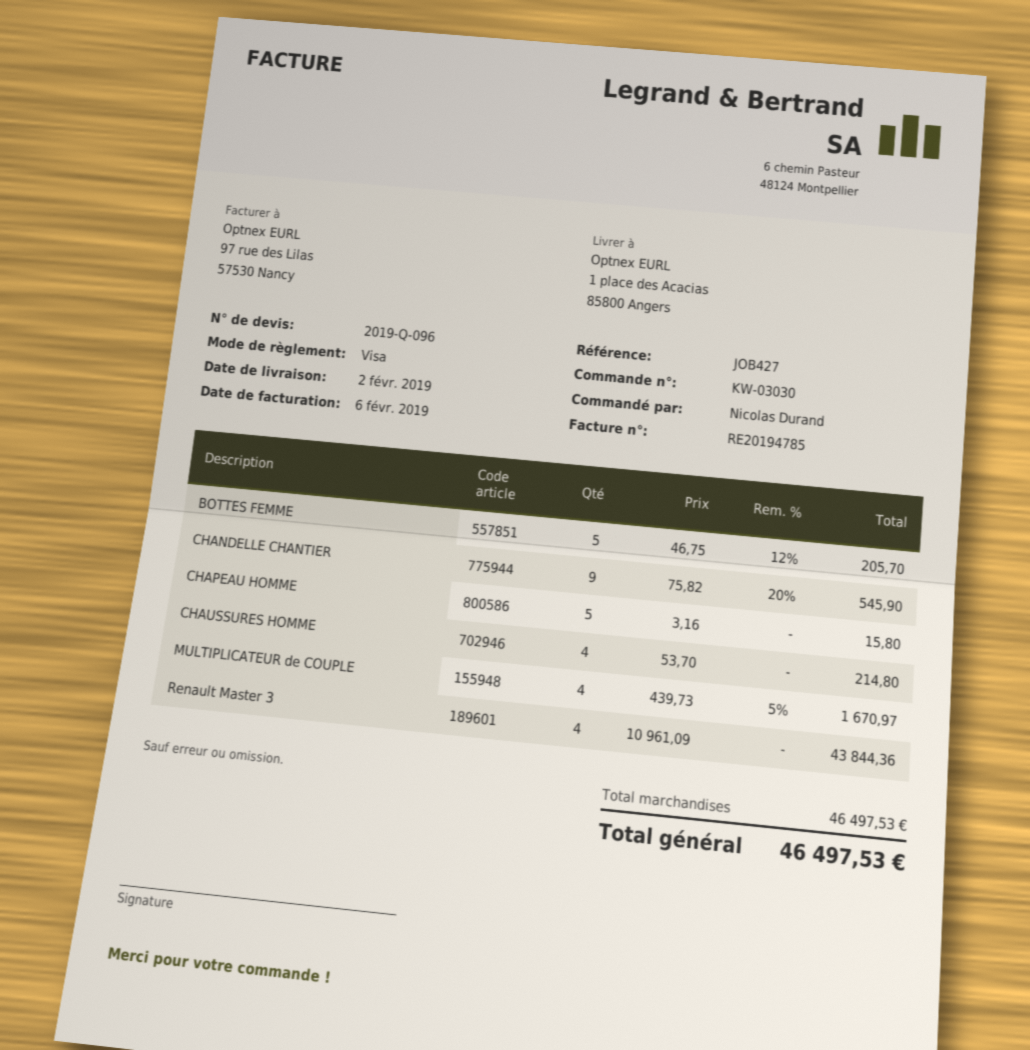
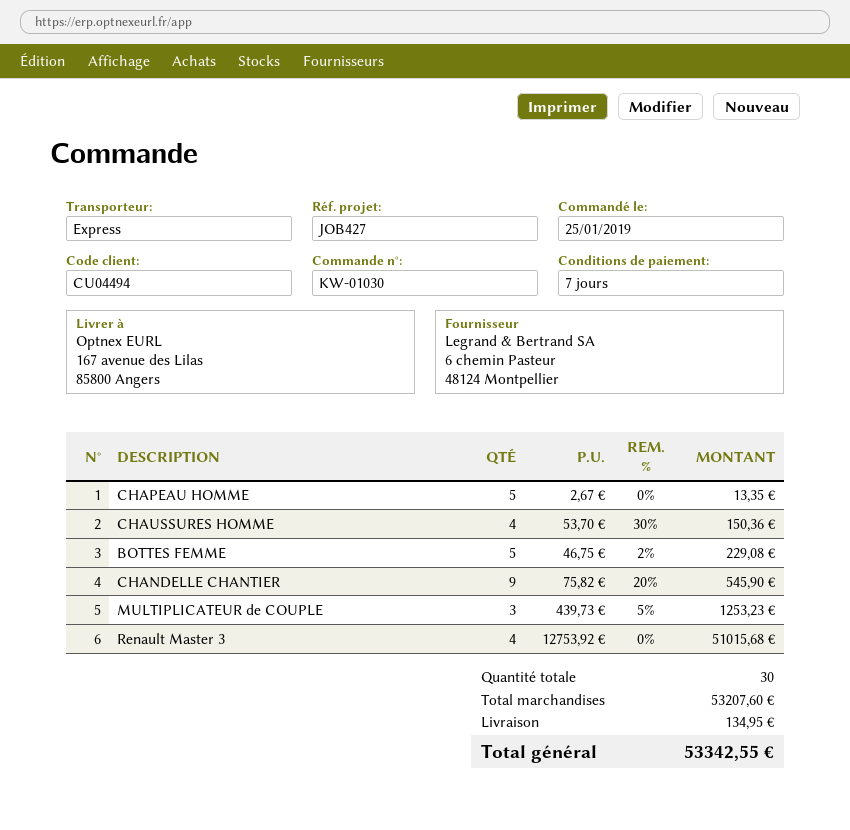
order number: KW-03030 -> KW-01030
ship to: 1 place des Acacias, 85800 Angers -> 167 avenue des Lilas, 85800 Angers
BOTTES FEMME: 5 x 46.75 - 12% = 205.70 -> 5 x 46.75 - 2% = 229.08
CHAPEAU HOMME: 5 x 3.16 = 15.80 -> 5 x 2.67 = 13.35
CHAUSSURES HOMME: 4 x 53.70 = 214.80 -> 4 x 53.70 - 30% = 150.36
MULTIPLICATEUR de COUPLE: 4 x 439.73 - 5% = 1670.97 -> 3 x 439.73 - 5% = 1253.23
Renault Master 3: 4 x 10961.09 = 43844.36 -> 4 x 12753.92 = 51015.68
subtotal: 46497.53 -> 53207.60
shipping: none -> 134.95
total: 46497.53 -> 53342.55

